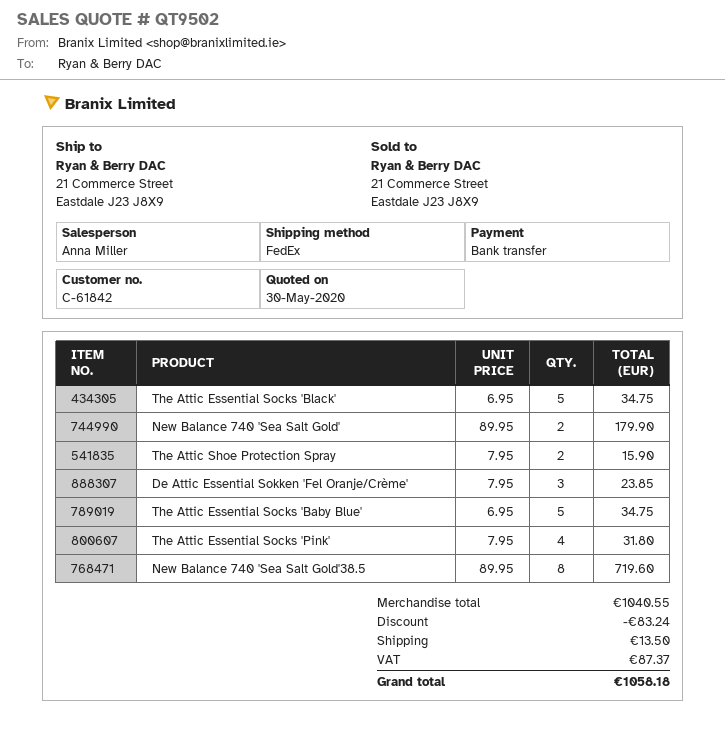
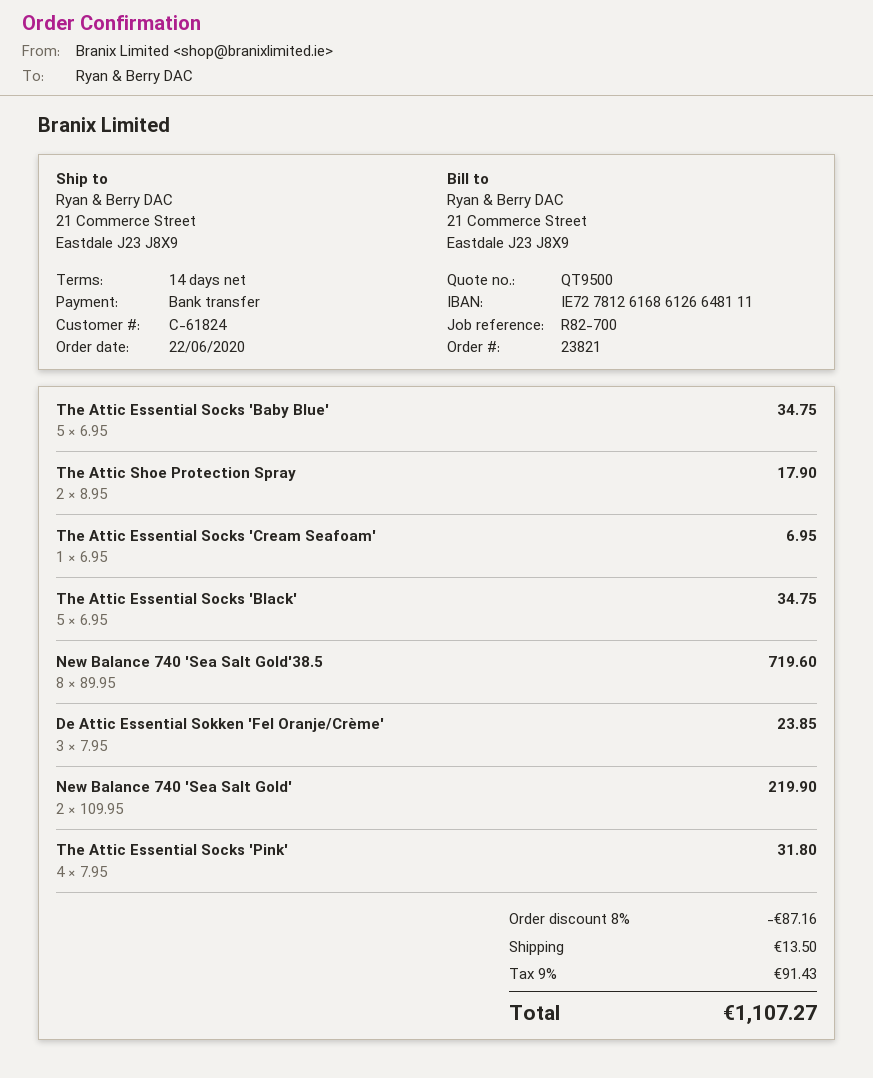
quote number: QT9502 -> QT9500
customer number: C-61842 -> C-61824
New Balance 740 'Sea Salt Gold': 2 x 89.95 = 179.90 -> 2 x 109.95 = 219.90
The Attic Shoe Protection Spray: 2 x 7.95 = 15.90 -> 2 x 8.95 = 17.90
The Attic Essential Socks 'Cream Seafoam': none -> 1 x 6.95 = 6.95
discount: 83.24 -> 87.16
tax: 87.37 -> 91.43
total: 1058.18 -> 1107.27

